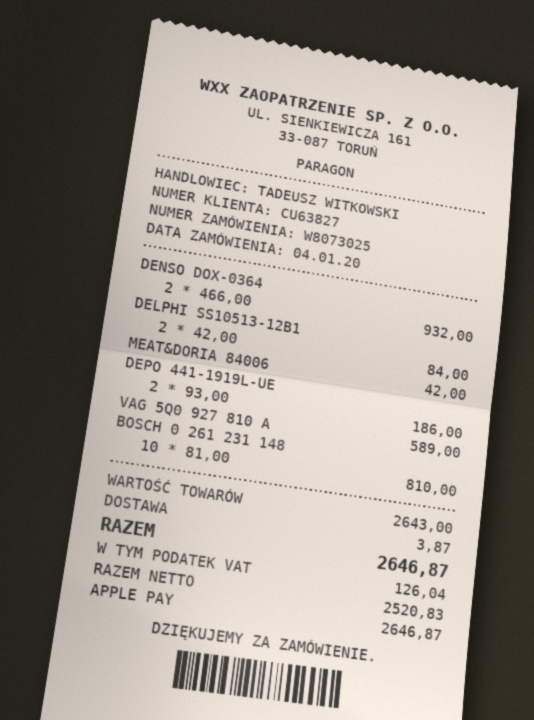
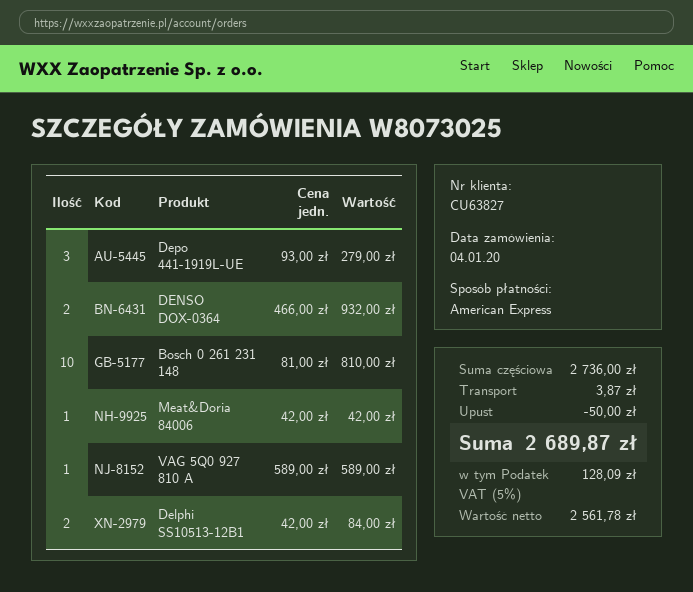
payment method: Apple Pay -> American Express
DEPO 441-1919L-UE: 2 x 93.00 = 186.00 -> 3 x 93.00 = 279.00
subtotal: 2643.00 -> 2736.00
discount: none -> 50.00
net: 2520.83 -> 2561.78
tax: 126.04 -> 128.09
total: 2646.87 -> 2689.87

